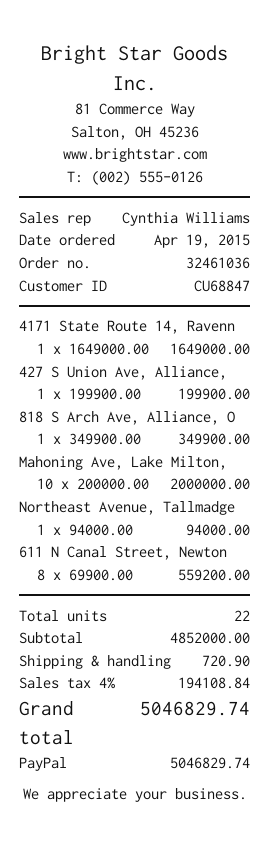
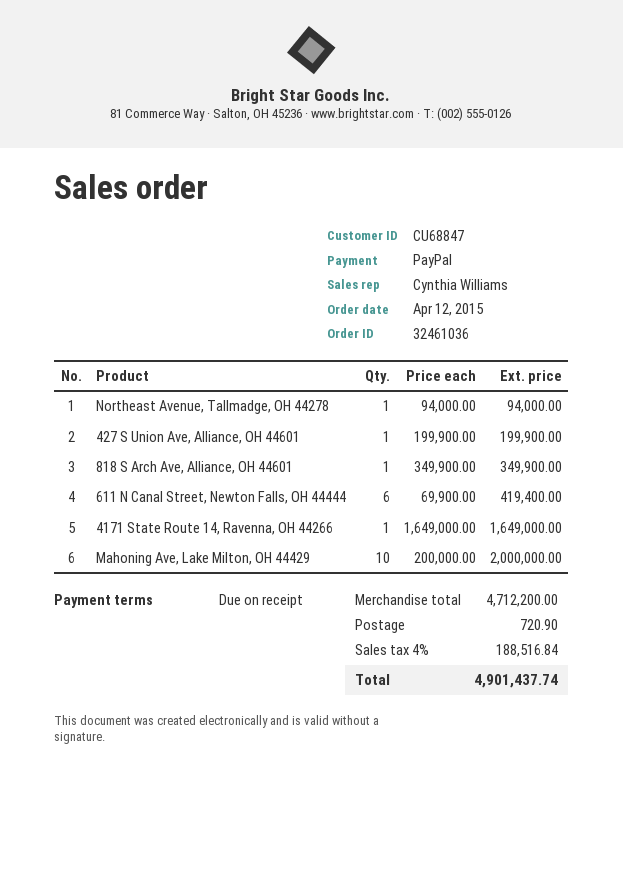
order date: 2015-04-19 -> 2015-04-12
611 N Canal Street, Newton: 8 x 69900.00 = 559200.00 -> 6 x 69900.00 = 419400.00
subtotal: 4852000.00 -> 4712200.00
tax: 4% = 194108.84 -> 4% = 188516.84
total: 5046829.74 -> 4901437.74

